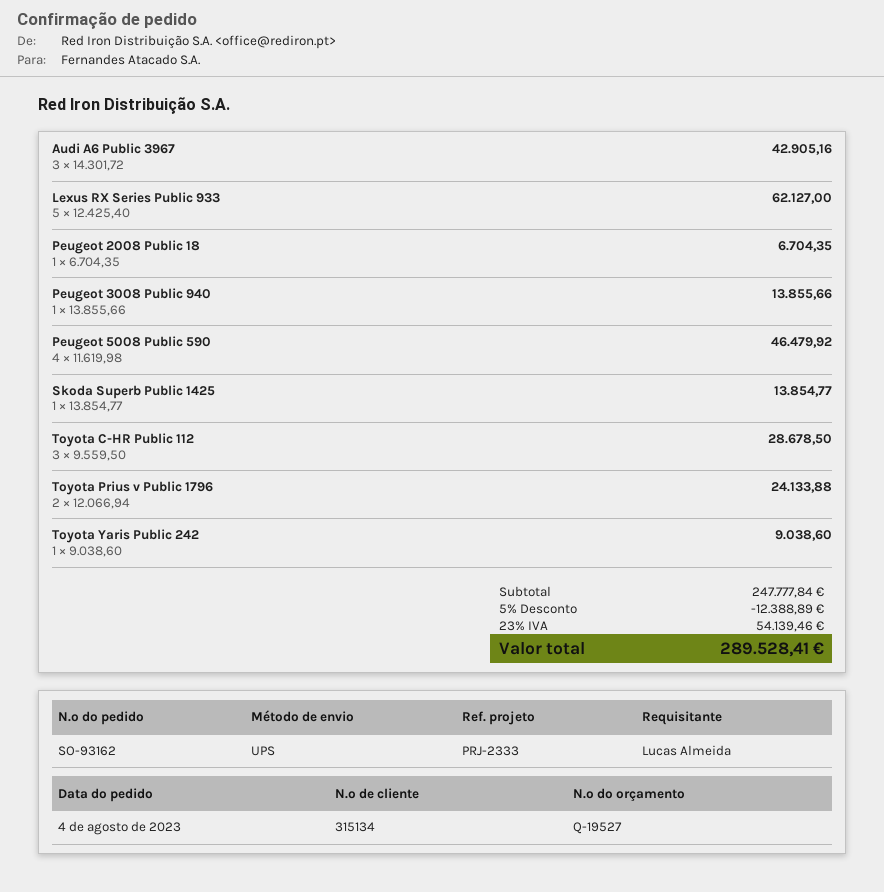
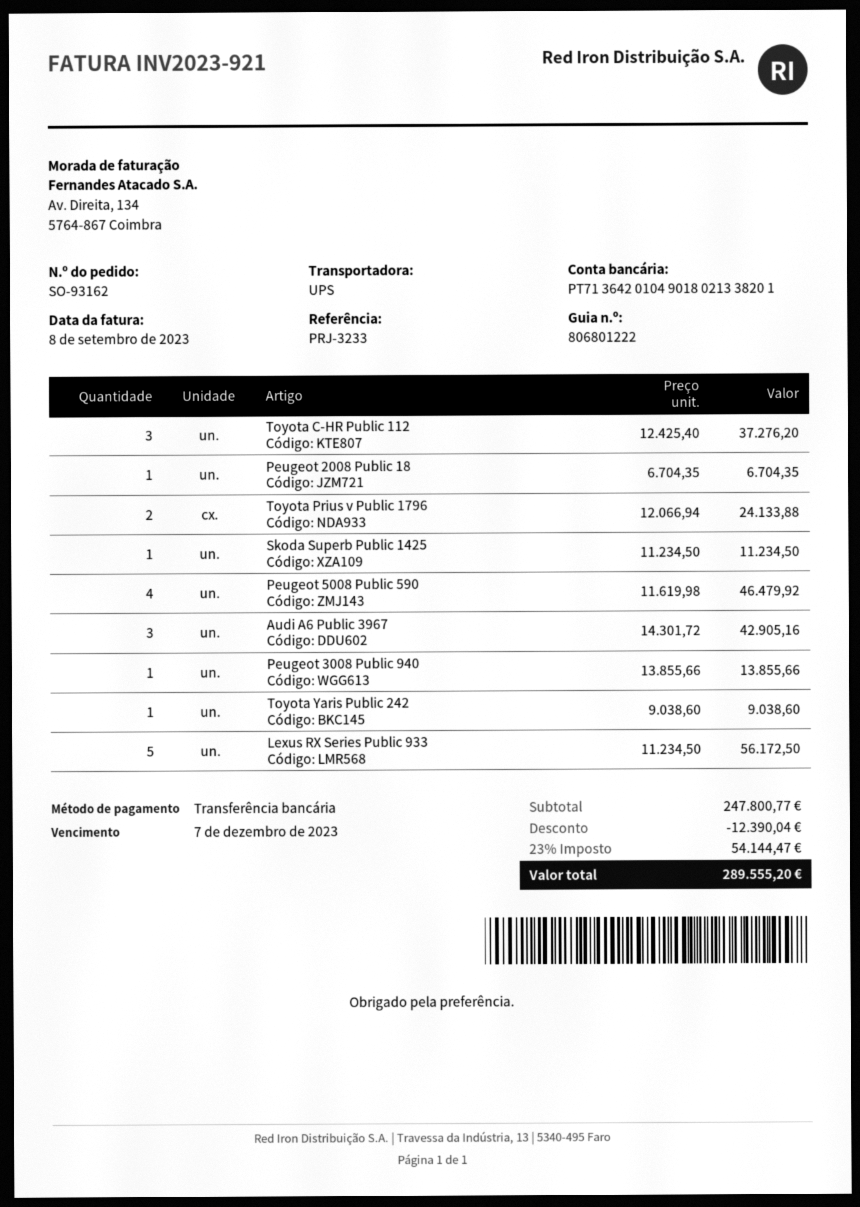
reference: PRJ-2333 -> PRJ-3233
Lexus RX Series Public 933: 5 x 12425.40 = 62127.00 -> 5 x 11234.50 = 56172.50
Skoda Superb Public 1425: 1 x 13854.77 = 13854.77 -> 1 x 11234.50 = 11234.50
Toyota C-HR Public 112: 3 x 9559.50 = 28678.50 -> 3 x 12425.40 = 37276.20
subtotal: 247777.84 -> 247800.77
discount: 12388.89 -> 12390.04
tax: 23% = 54139.46 -> 23% = 54144.47
total: 289528.41 -> 289555.20

